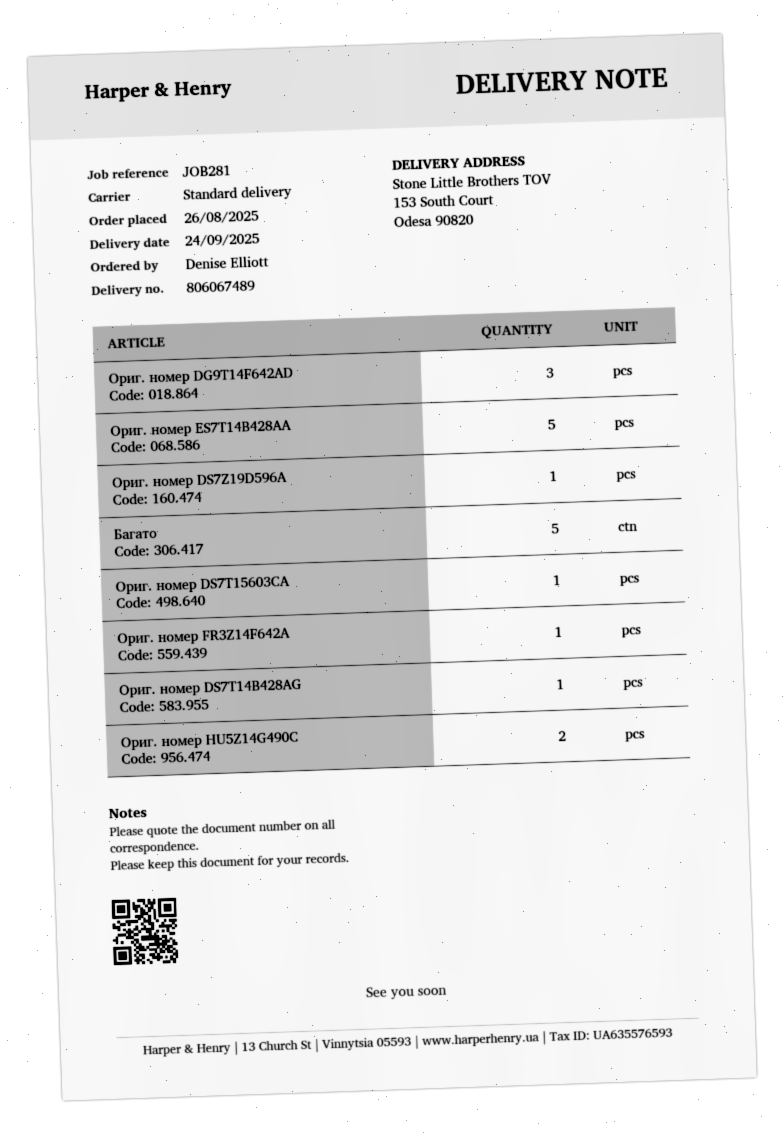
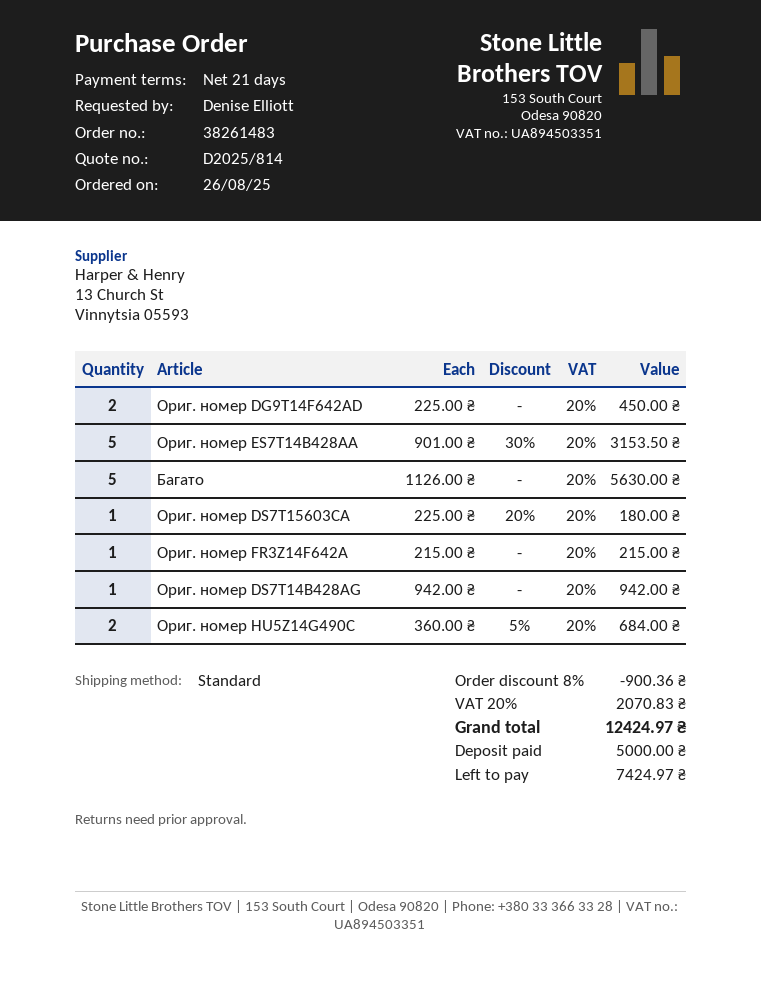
Ориг. номер DG9T14F642AD: 3 -> 2
Ориг. номер DS7Z19D596A: 1 -> none

